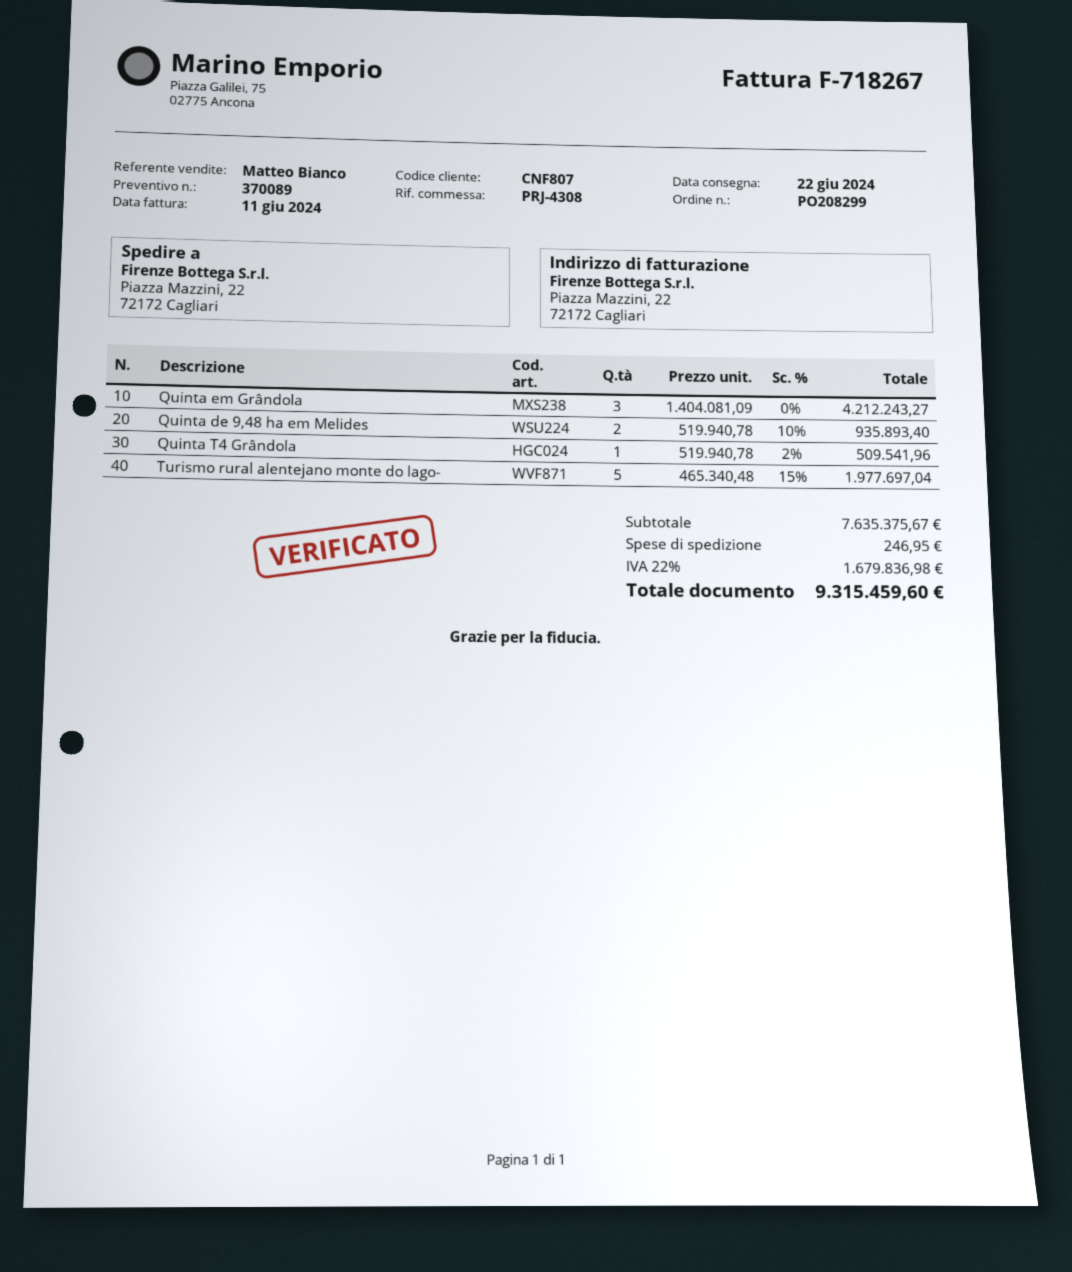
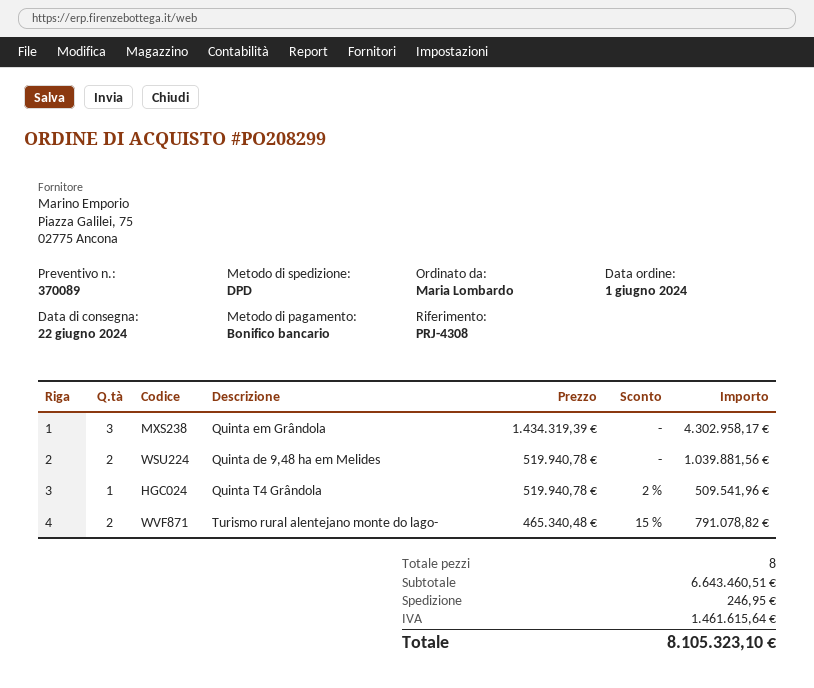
Quinta em Grândola: 3 x 1404081.09 = 4212243.27 -> 3 x 1434319.39 = 4302958.17
Quinta de 9,48 ha em Melides: 2 x 519940.78 - 10% = 935893.40 -> 2 x 519940.78 = 1039881.56
Turismo rural alentejano monte do lago-: 5 x 465340.48 - 15% = 1977697.04 -> 2 x 465340.48 - 15% = 791078.82
subtotal: 7635375.67 -> 6643460.51
tax: 1679836.98 -> 1461615.64
total: 9315459.60 -> 8105323.10

